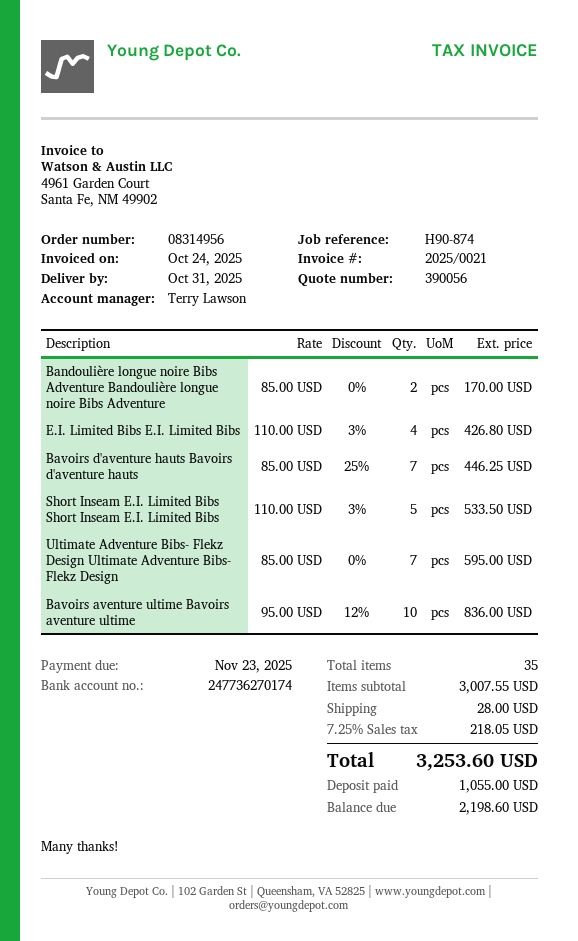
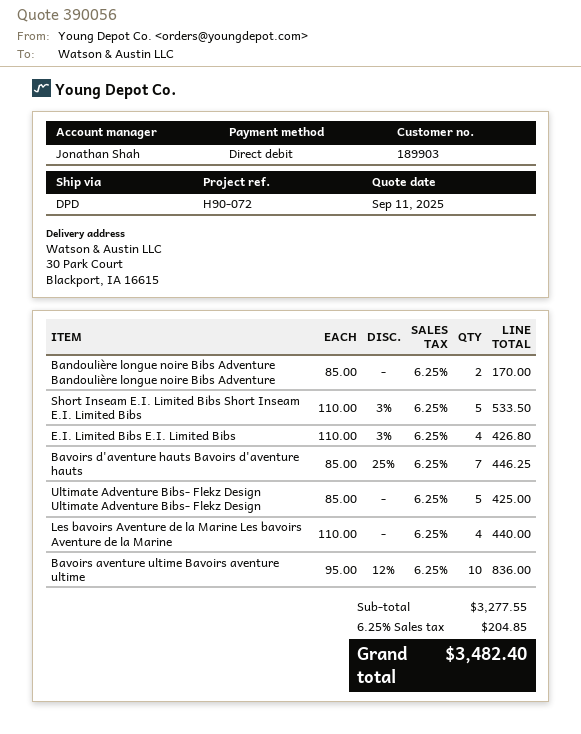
reference: H90-874 -> H90-072
sales rep: Terry Lawson -> Jonathan Shah
Ultimate Adventure Bibs- Flekz Design Ultimate Adventure Bibs- Flekz Design: 7 x 85.00 = 595.00 -> 5 x 85.00 = 425.00
Les bavoirs Aventure de la Marine Les bavoirs Aventure de la Marine: none -> 4 x 110.00 = 440.00
subtotal: 3007.55 -> 3277.55
shipping: 28.00 -> none
tax: 7.25% = 218.05 -> 6.25% = 204.85
total: 3253.60 -> 3482.40

